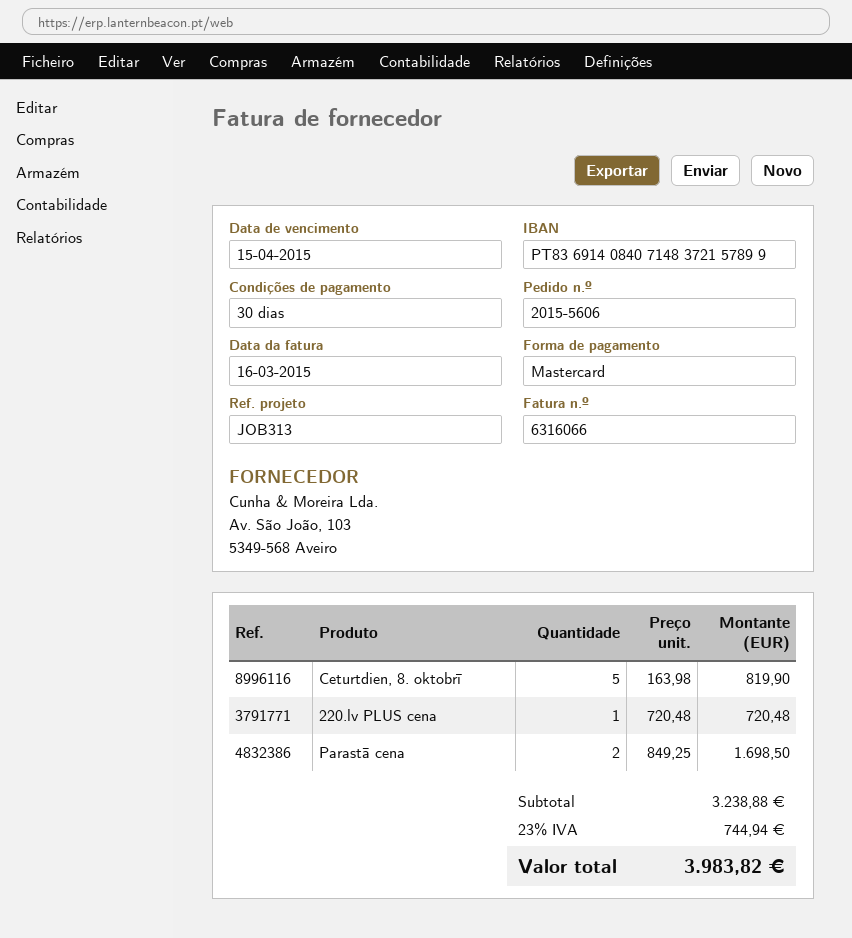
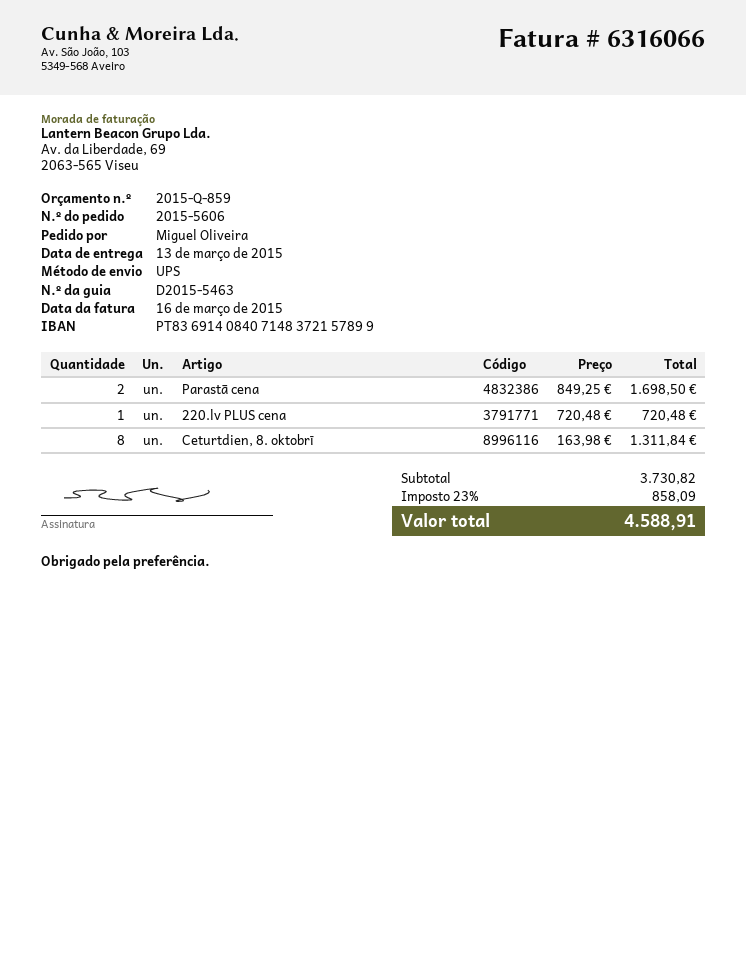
Ceturtdien, 8. oktobrī: 5 x 163.98 = 819.90 -> 8 x 163.98 = 1311.84
subtotal: 3238.88 -> 3730.82
tax: 23% = 744.94 -> 23% = 858.09
total: 3983.82 -> 4588.91

